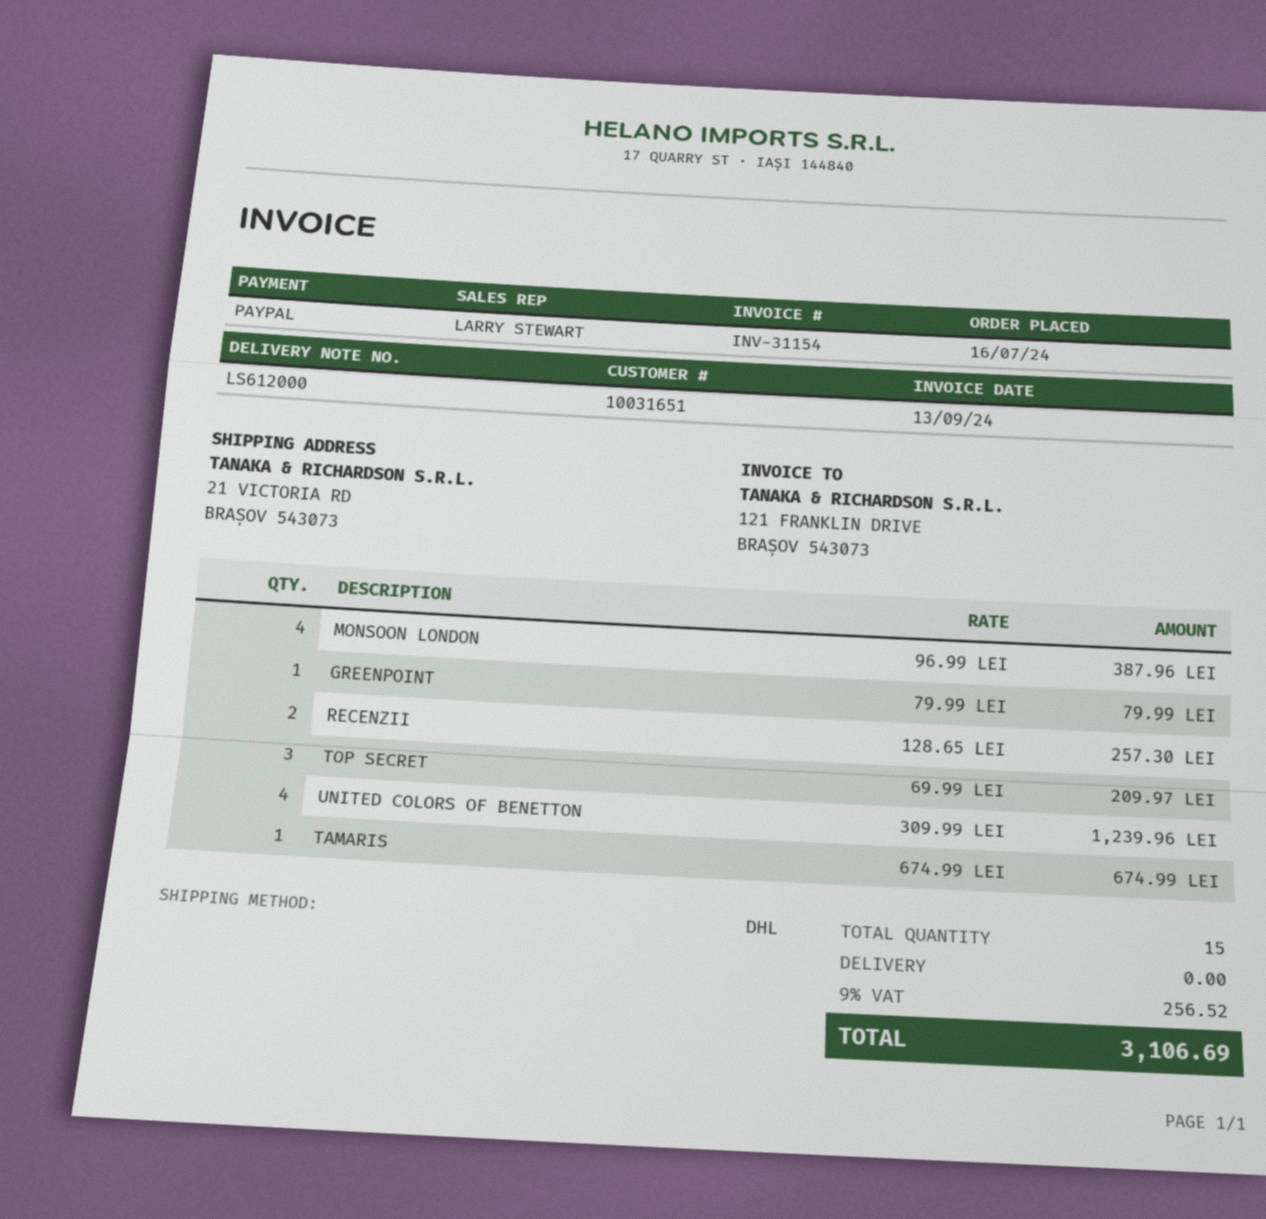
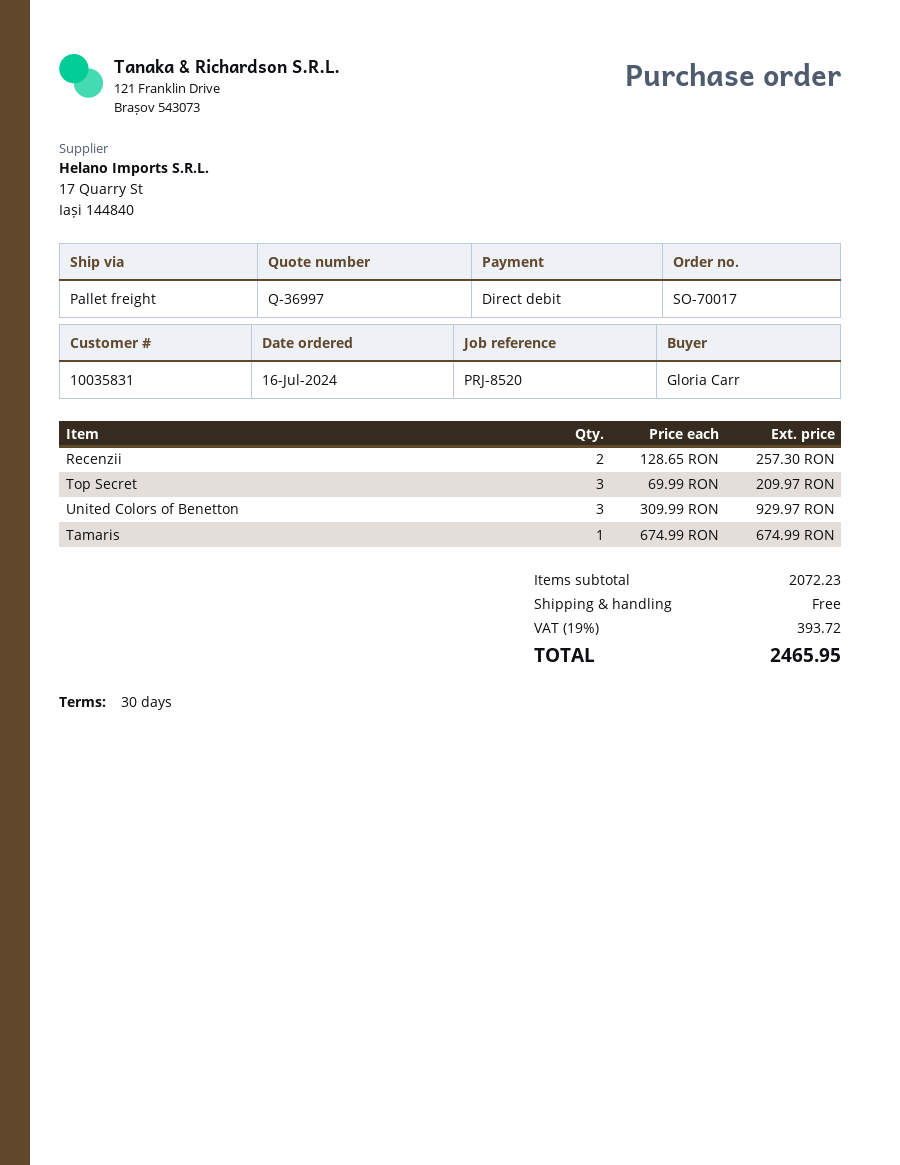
customer number: 10031651 -> 10035831
payment method: PayPal -> direct debit
shipping method: DHL -> pallet freight
MONSOON LONDON: 4 x 96.99 = 387.96 -> none
GREENPOINT: 1 x 79.99 = 79.99 -> none
UNITED COLORS OF BENETTON: 4 x 309.99 = 1239.96 -> 3 x 309.99 = 929.97
tax: 9% = 256.52 -> 19% = 393.72
total: 3106.69 -> 2465.95

